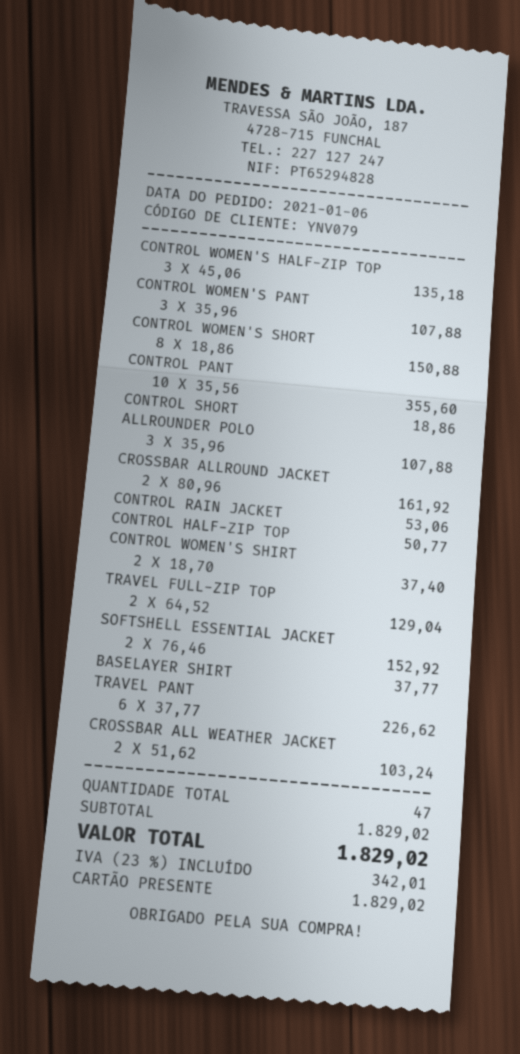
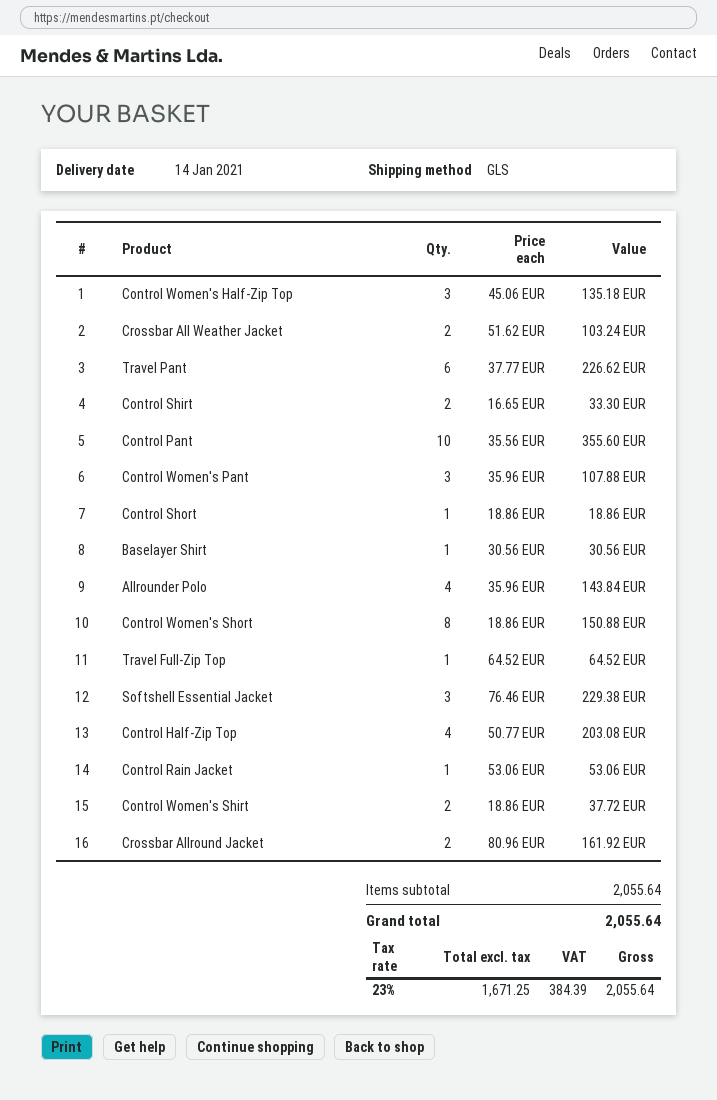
ALLROUNDER POLO: 3 x 35.96 = 107.88 -> 4 x 35.96 = 143.84
CONTROL HALF-ZIP TOP: 1 x 50.77 = 50.77 -> 4 x 50.77 = 203.08
CONTROL WOMEN'S SHIRT: 2 x 18.70 = 37.40 -> 2 x 18.86 = 37.72
TRAVEL FULL-ZIP TOP: 2 x 64.52 = 129.04 -> 1 x 64.52 = 64.52
SOFTSHELL ESSENTIAL JACKET: 2 x 76.46 = 152.92 -> 3 x 76.46 = 229.38
BASELAYER SHIRT: 1 x 37.77 = 37.77 -> 1 x 30.56 = 30.56
Control Shirt: none -> 2 x 16.65 = 33.30
subtotal: 1829.02 -> 2055.64
tax: 23% = 342.01 -> 23% = 384.39
total: 1829.02 -> 2055.64

